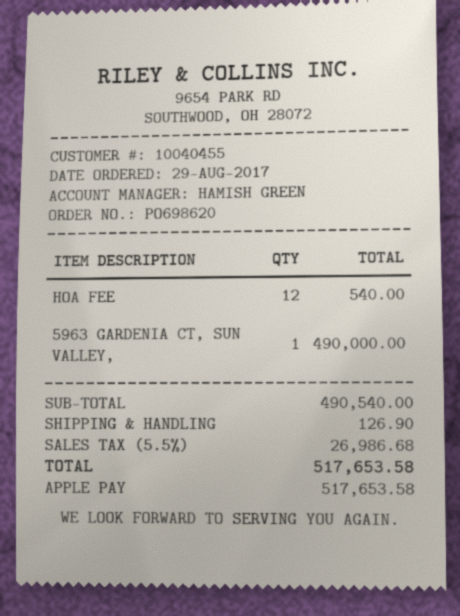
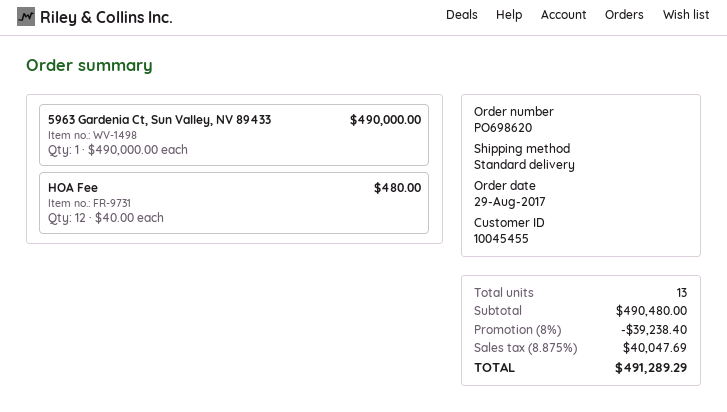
customer number: 10040455 -> 10045455
HOA FEE: 12 for 540.00 -> 12 for 480.00
subtotal: 490540.00 -> 490480.00
discount: none -> 8% = 39238.40
shipping: 126.90 -> none
tax: 5.5% = 26986.68 -> 8.875% = 40047.69
total: 517653.58 -> 491289.29

